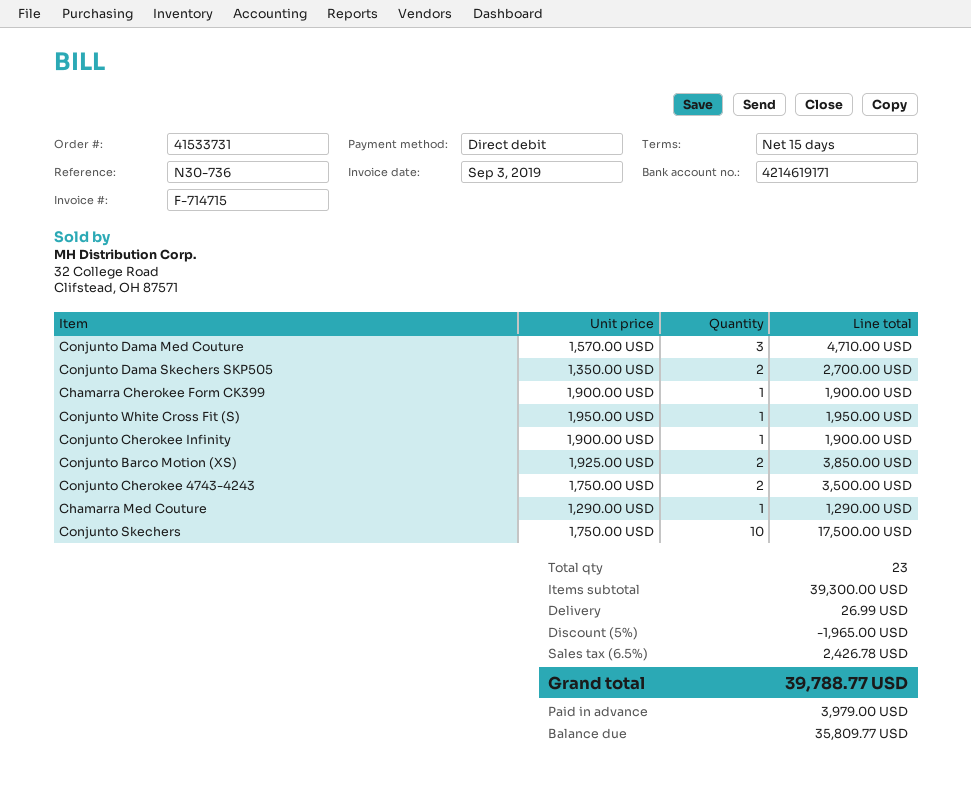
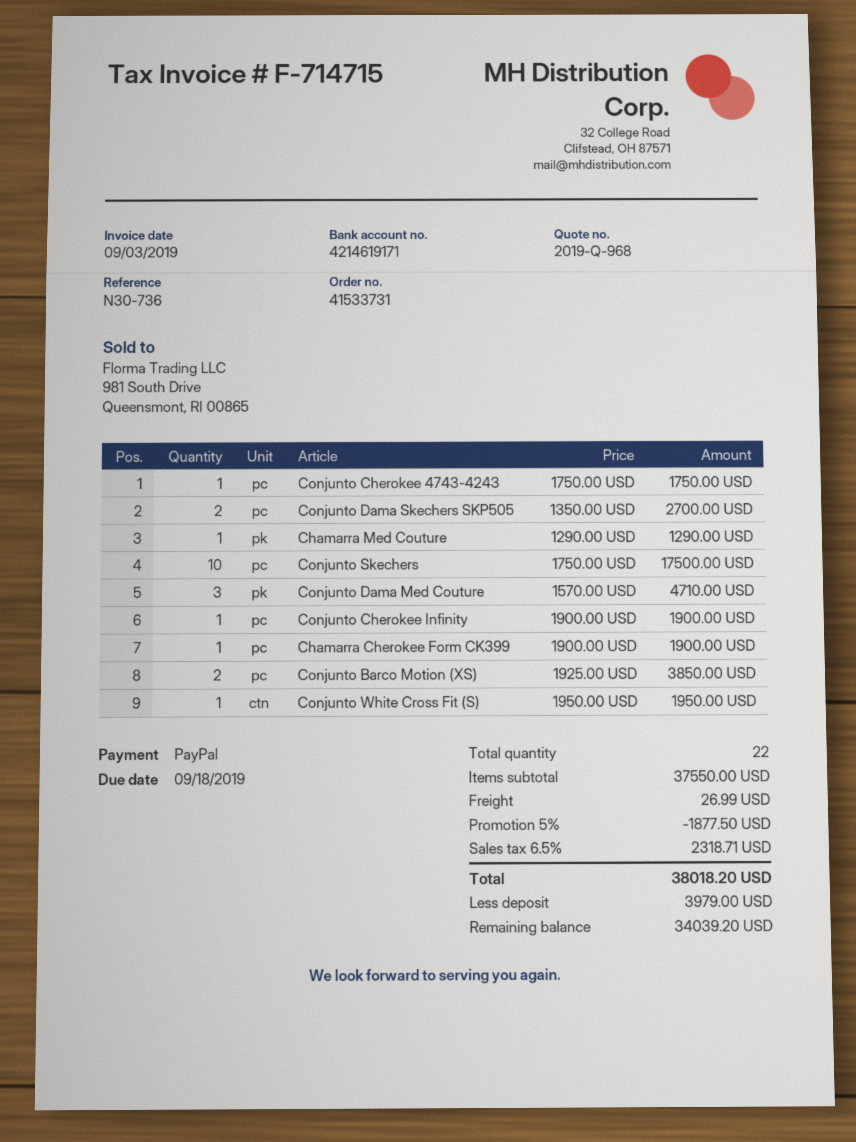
payment method: direct debit -> PayPal
Conjunto Cherokee 4743-4243: 2 x 1750.00 = 3500.00 -> 1 x 1750.00 = 1750.00
total quantity: 23 -> 22
subtotal: 39300.00 -> 37550.00
discount: 5% = 1965.00 -> 5% = 1877.50
tax: 6.5% = 2426.78 -> 6.5% = 2318.71
total: 39788.77 -> 38018.20
balance: 35809.77 -> 34039.20

